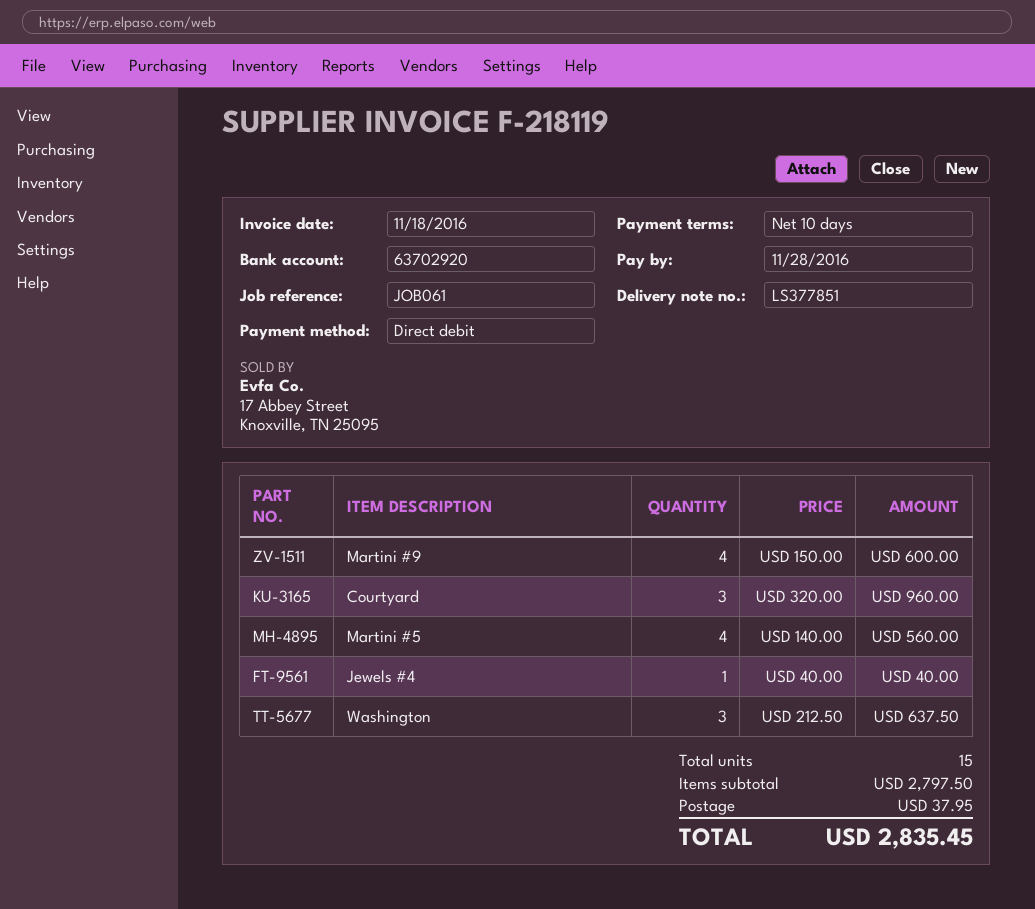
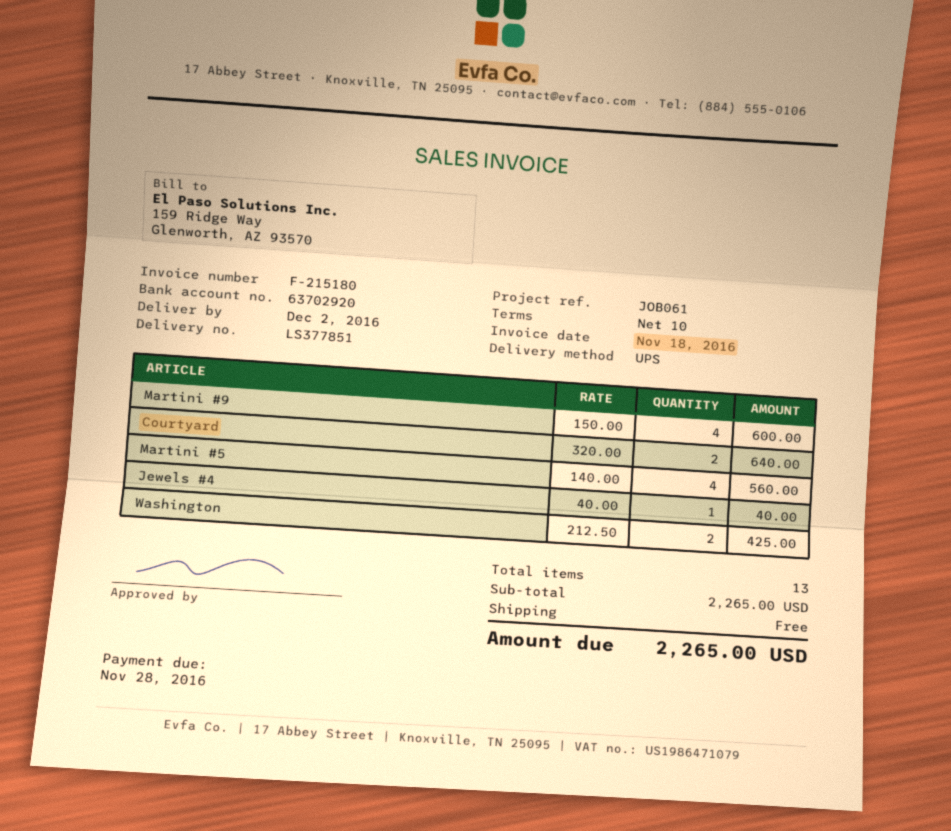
invoice number: F-218119 -> F-215180
Courtyard: 3 x 320.00 = 960.00 -> 2 x 320.00 = 640.00
Washington: 3 x 212.50 = 637.50 -> 2 x 212.50 = 425.00
total quantity: 15 -> 13
subtotal: 2797.50 -> 2265.00
shipping: 37.95 -> 0.00
total: 2835.45 -> 2265.00

